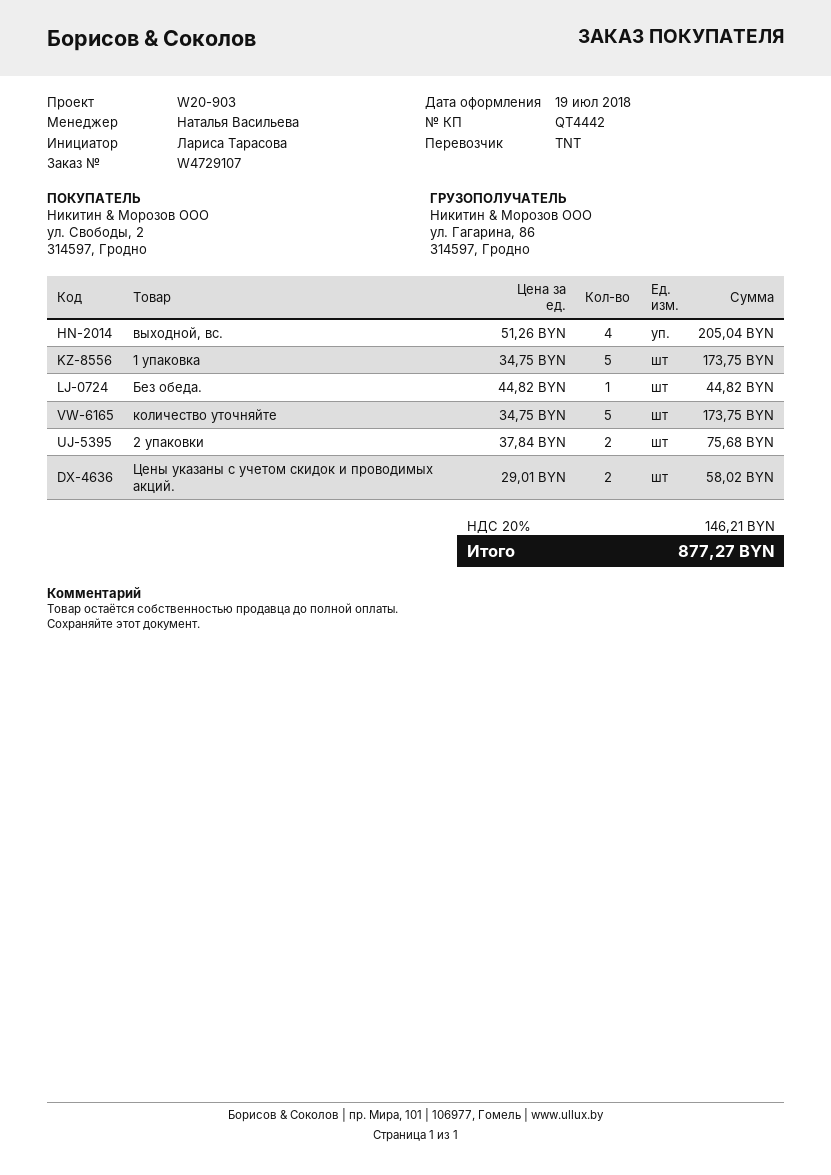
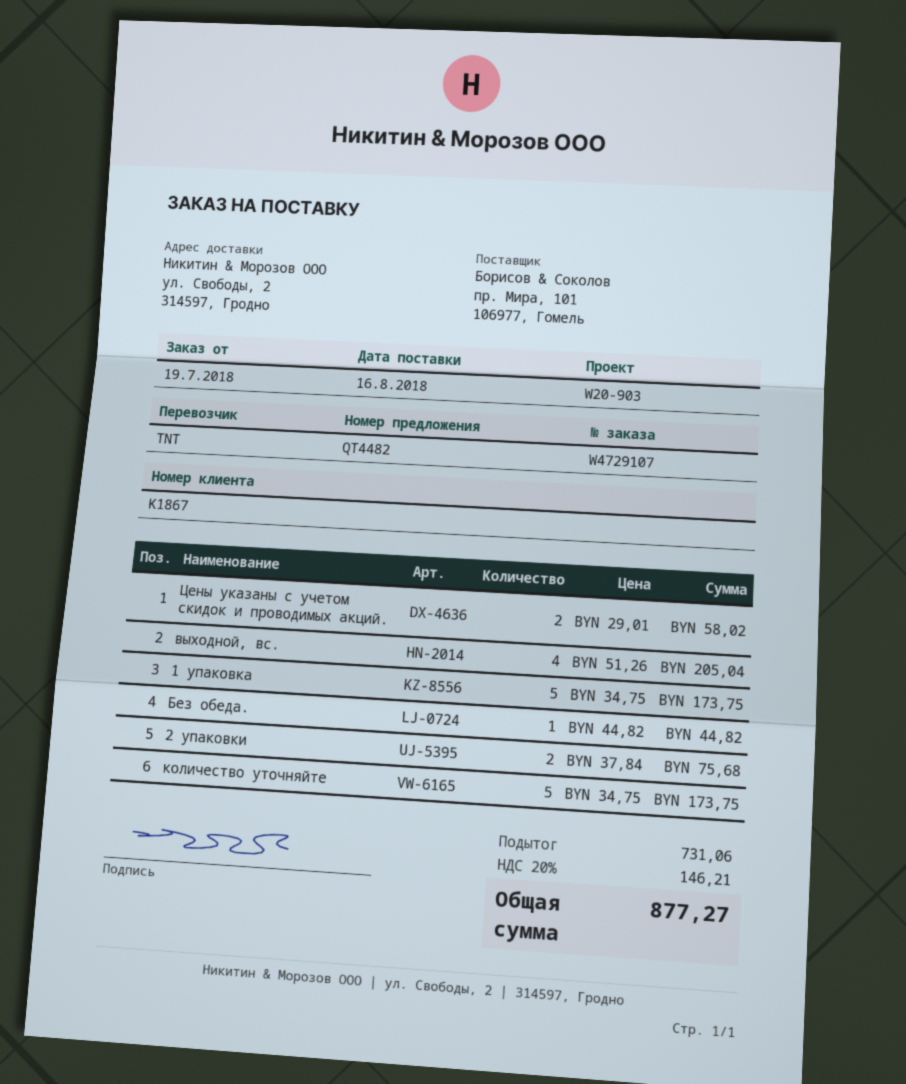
quote number: QT4442 -> QT4482
ship to: ул. Гагарина, 86, 314597, Гродно -> ул. Свободы, 2, 314597, Гродно

